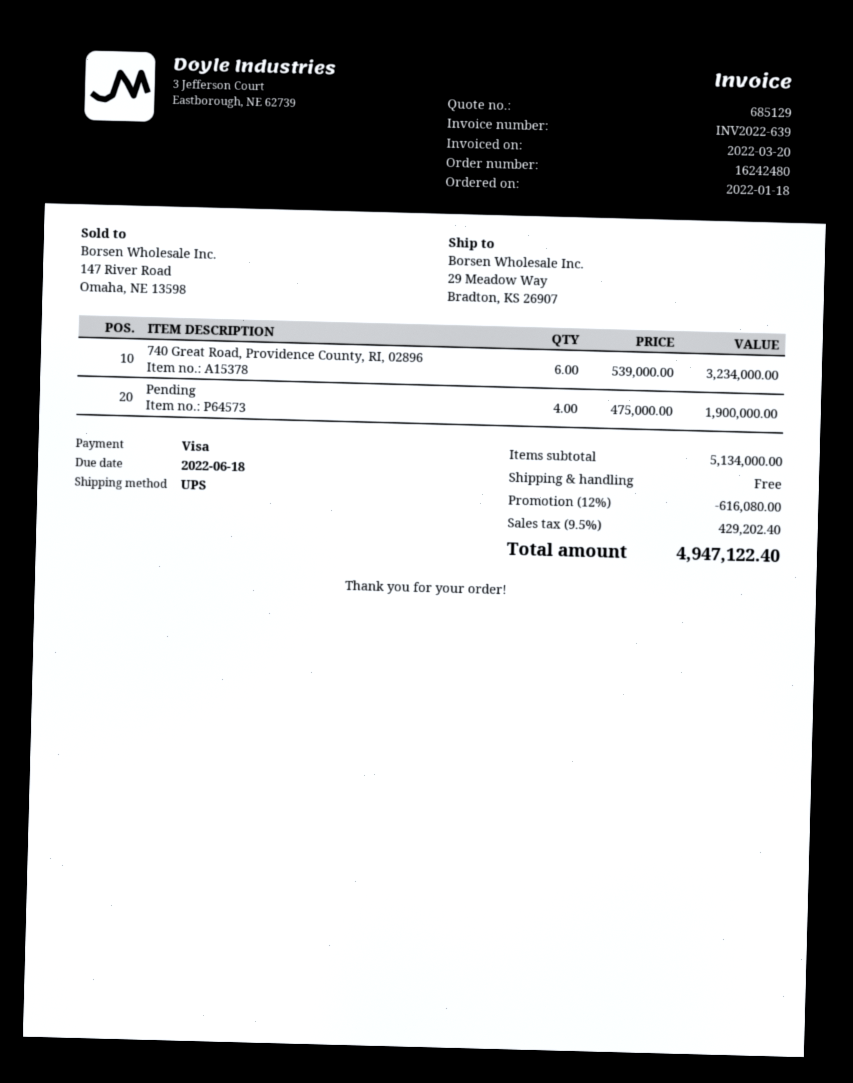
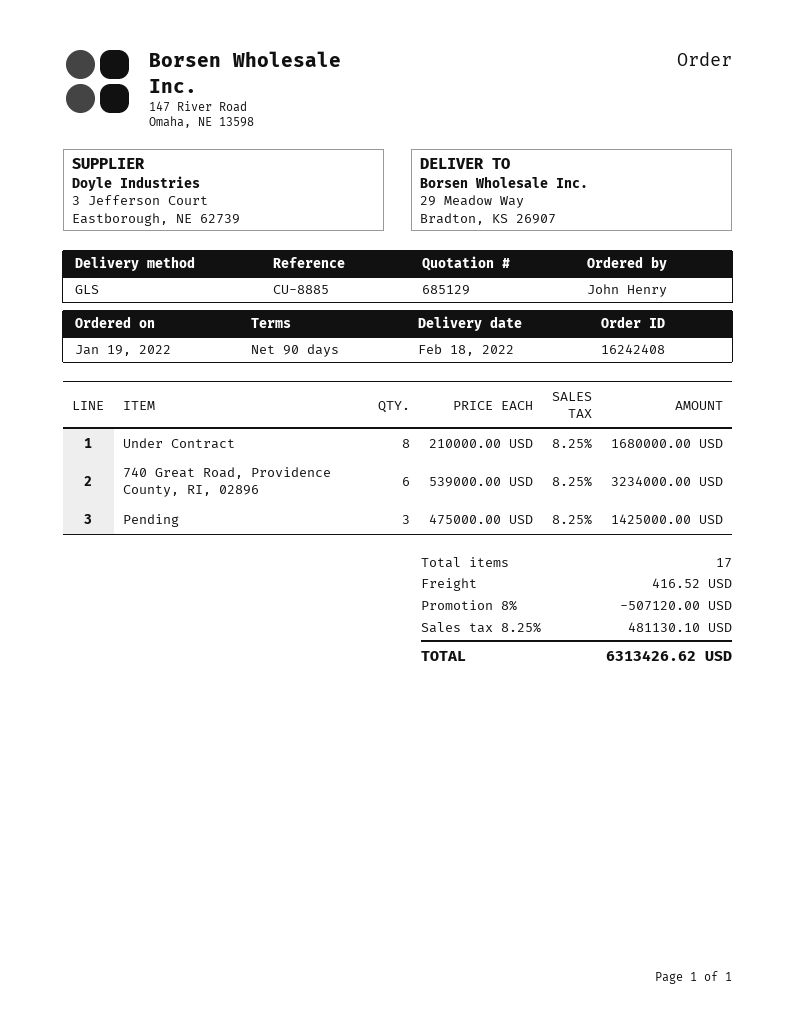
order number: 16242480 -> 16242408
order date: 2022-01-18 -> 2022-01-19
shipping method: UPS -> GLS
Pending: 4 x 475000.00 = 1900000.00 -> 3 x 475000.00 = 1425000.00
Under Contract: none -> 8 x 210000.00 = 1680000.00
discount: 12% = 616080.00 -> 8% = 507120.00
shipping: 0.00 -> 416.52
tax: 9.5% = 429202.40 -> 8.25% = 481130.10
total: 4947122.40 -> 6313426.62

